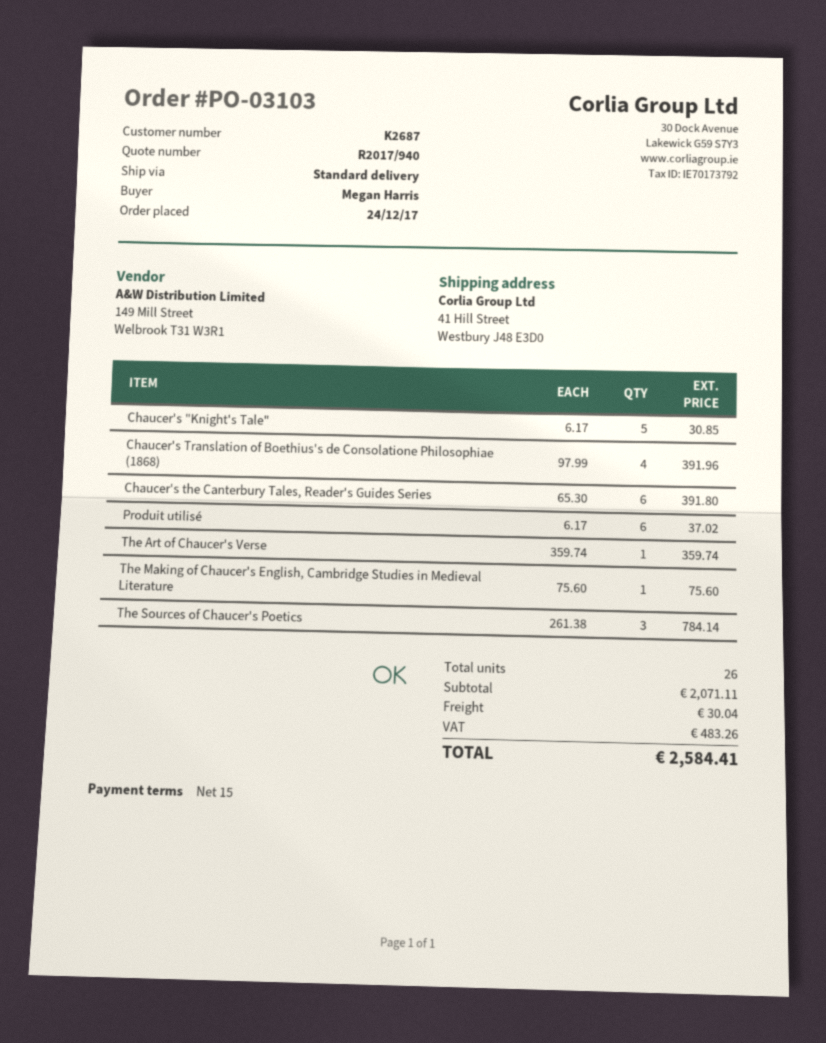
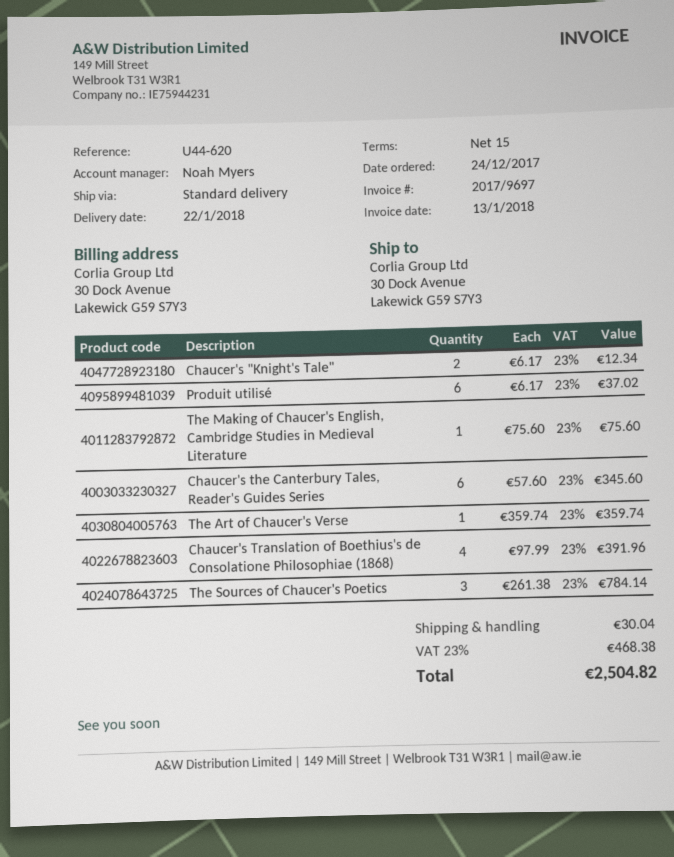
ship to: 41 Hill Street, Westbury J48 E3D0 -> 30 Dock Avenue, Lakewick G59 S7Y3
Chaucer's "Knight's Tale": 5 x 6.17 = 30.85 -> 2 x 6.17 = 12.34
Chaucer's the Canterbury Tales, Reader's Guides Series: 6 x 65.30 = 391.80 -> 6 x 57.60 = 345.60
tax: 483.26 -> 468.38
total: 2584.41 -> 2504.82

